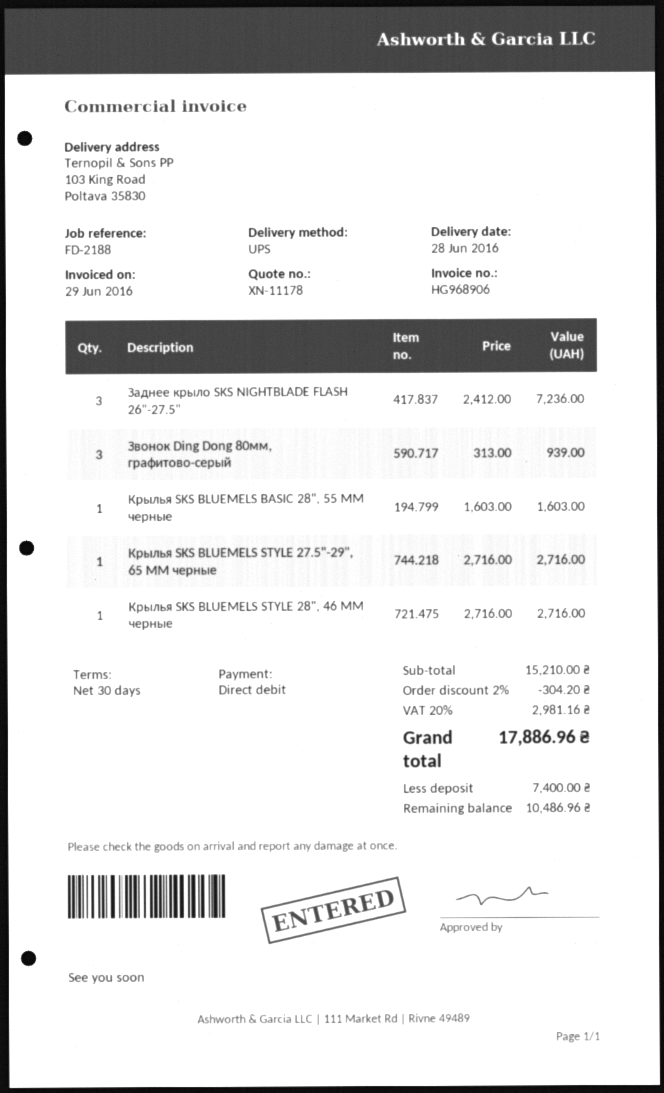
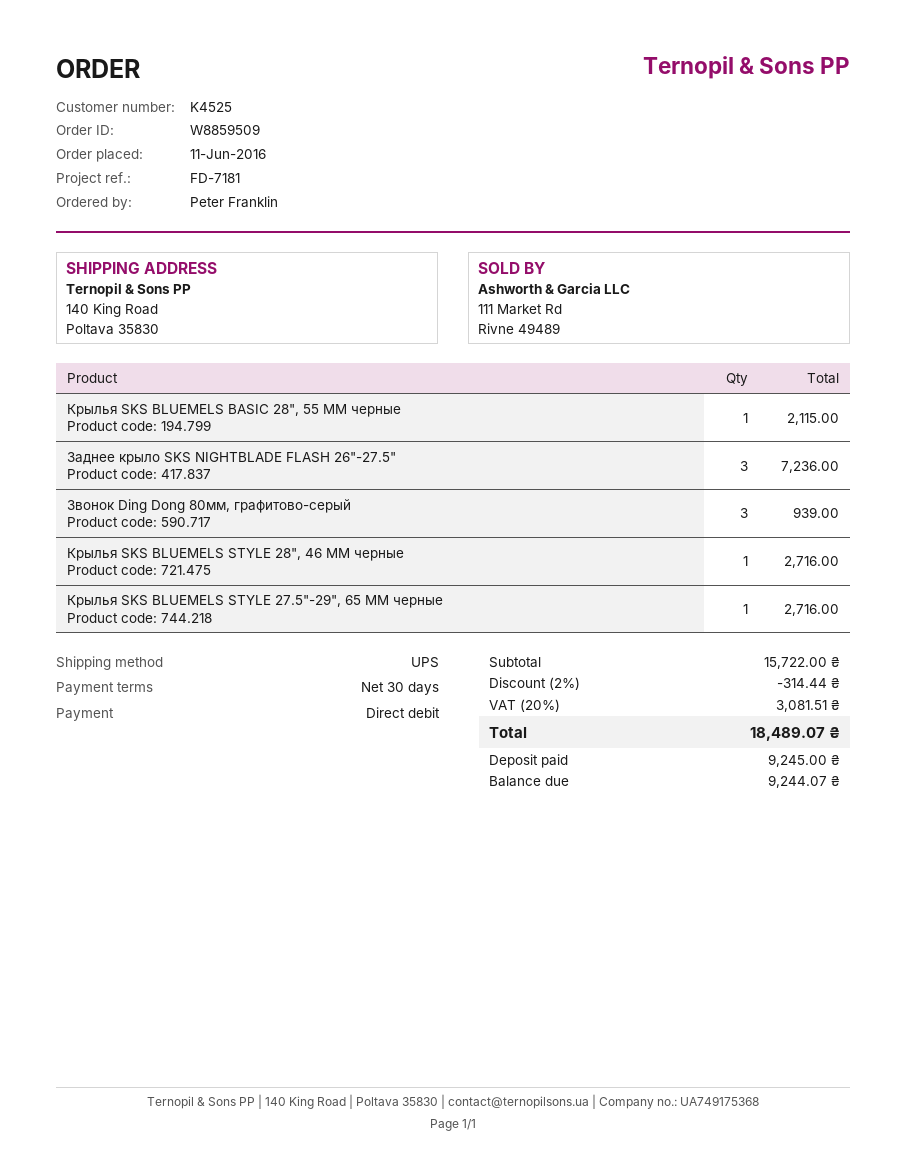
reference: FD-2188 -> FD-7181
ship to: 103 King Road, Poltava 35830 -> 140 King Road, Poltava 35830
Крылья SKS BLUEMELS BASIC 28", 55 MM черные: 1 for 1603.00 -> 1 for 2115.00
subtotal: 15210.00 -> 15722.00
discount: 2% = 304.20 -> 2% = 314.44
tax: 20% = 2981.16 -> 20% = 3081.51
total: 17886.96 -> 18489.07
deposit: 7400.00 -> 9245.00
balance: 10486.96 -> 9244.07

